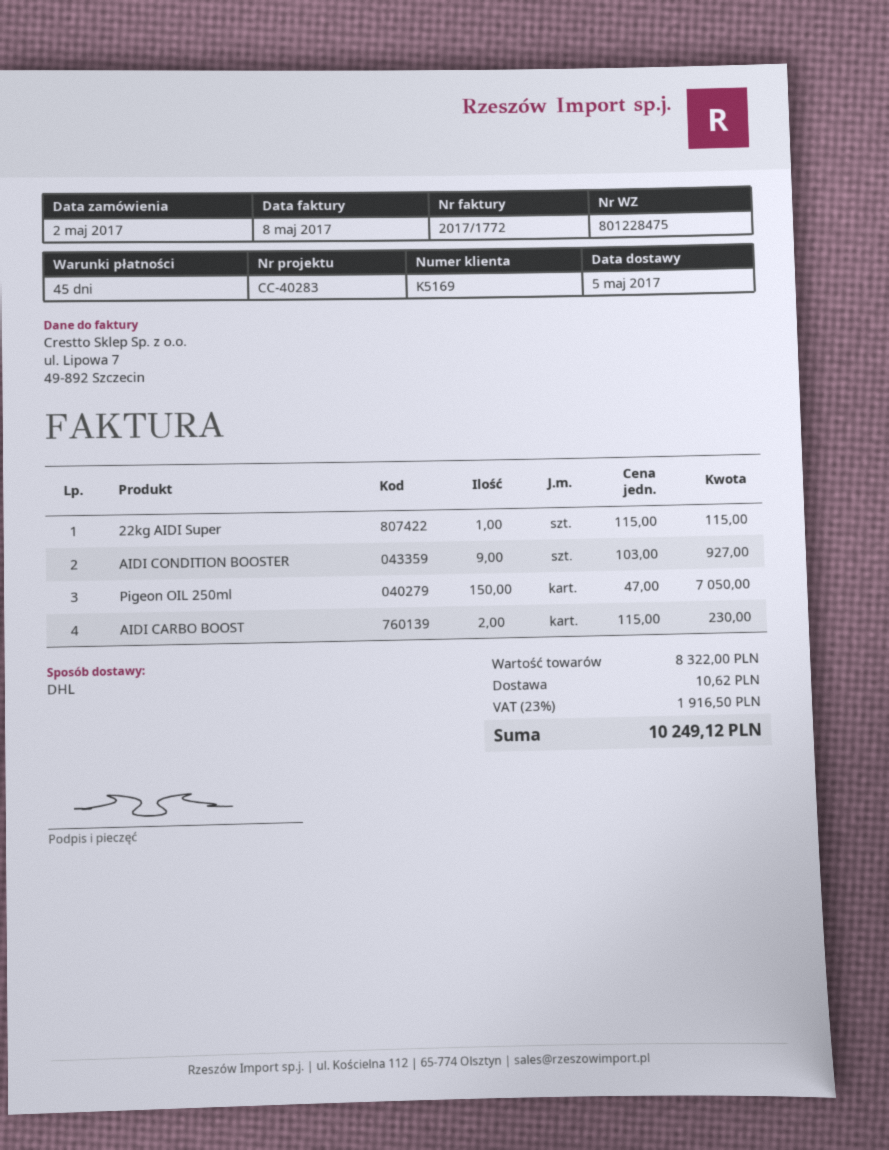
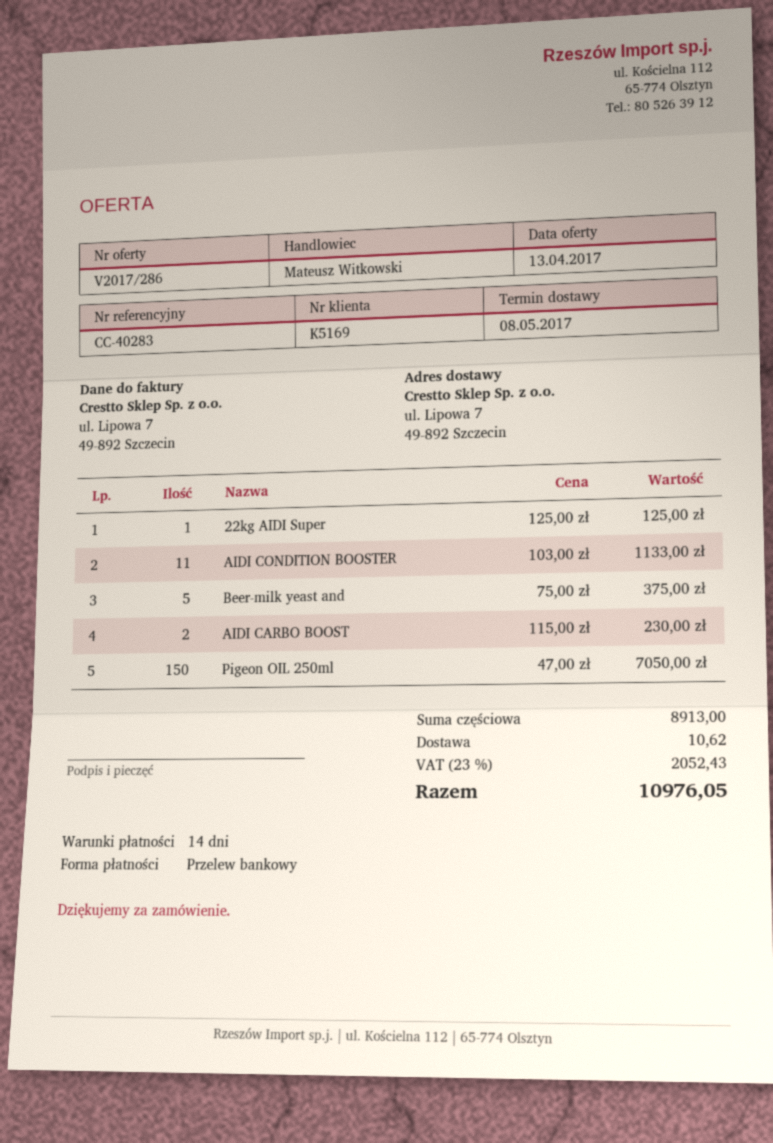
delivery date: 2017-05-05 -> 2017-05-08
payment terms: 45 days -> 14 days
22kg AIDI Super: 1 x 115.00 = 115.00 -> 1 x 125.00 = 125.00
AIDI CONDITION BOOSTER: 9 x 103.00 = 927.00 -> 11 x 103.00 = 1133.00
Beer-milk yeast and: none -> 5 x 75.00 = 375.00
subtotal: 8322.00 -> 8913.00
tax: 23% = 1916.50 -> 23% = 2052.43
total: 10249.12 -> 10976.05

